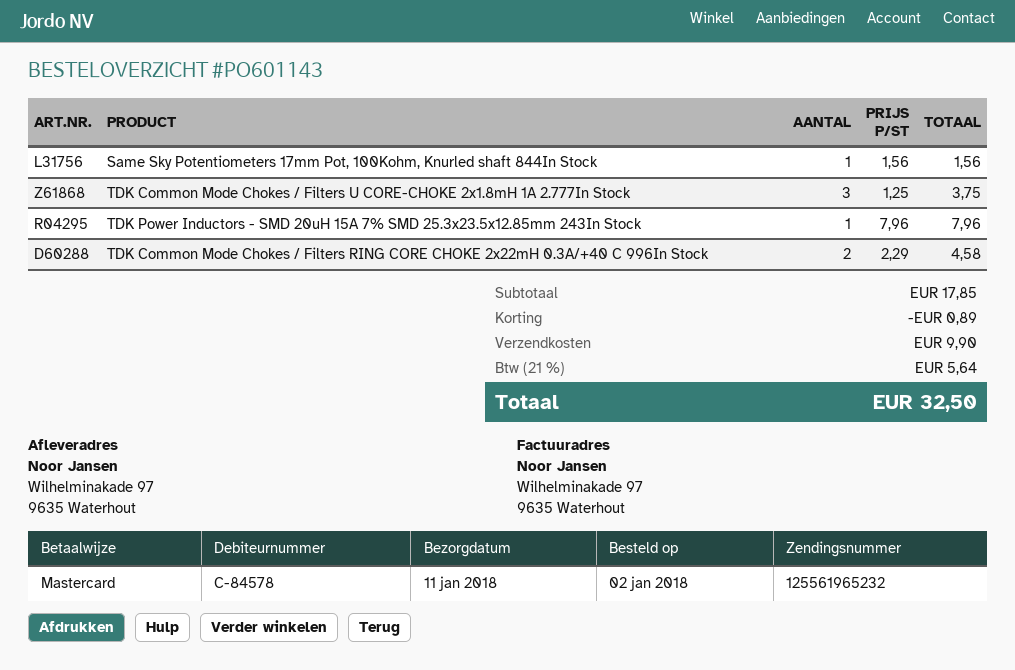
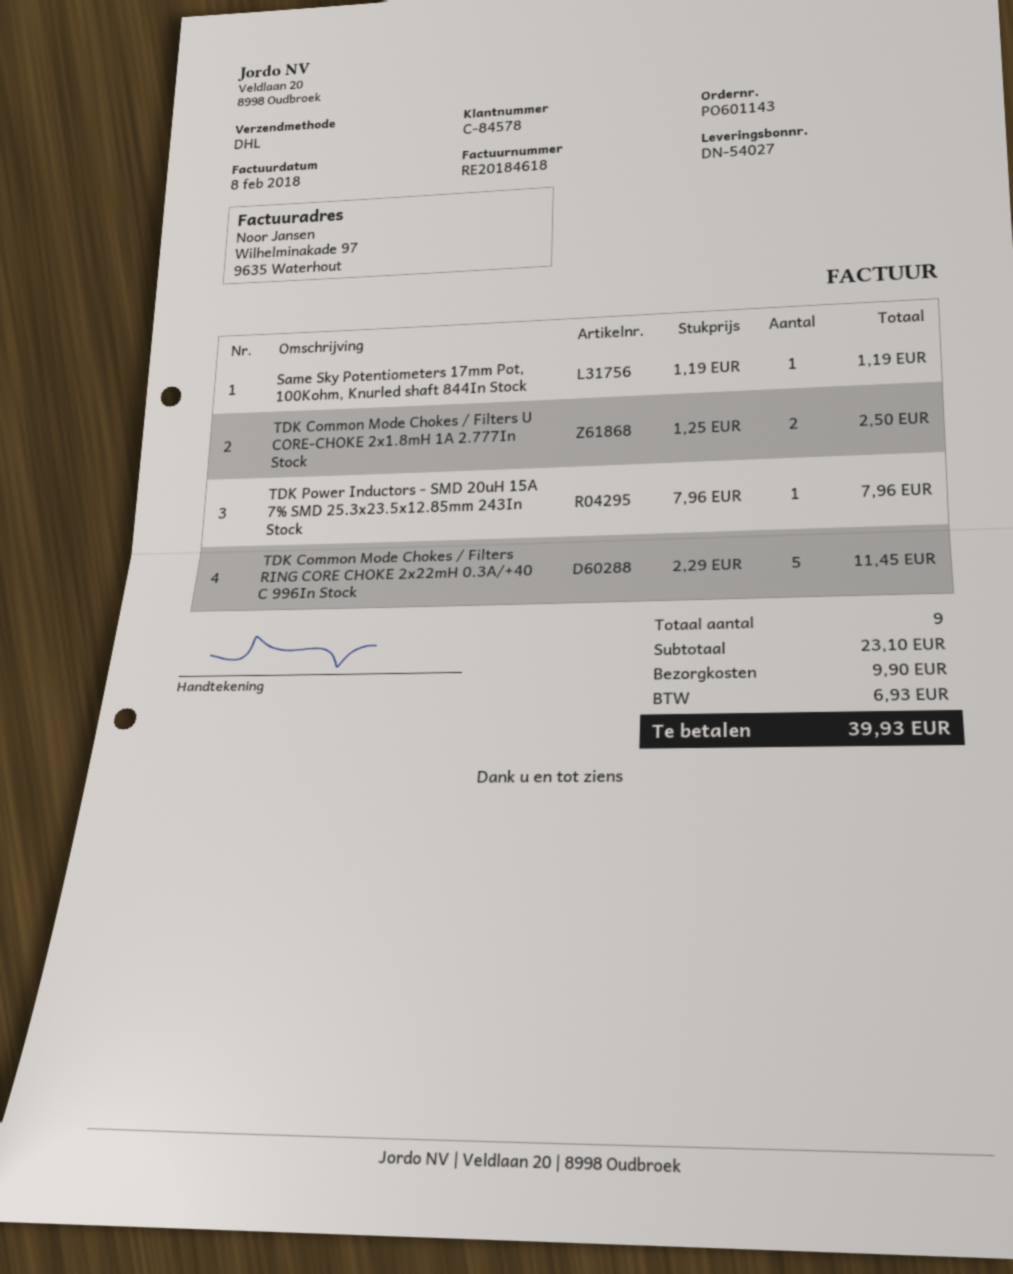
Same Sky Potentiometers 17mm Pot, 100Kohm, Knurled shaft 844In Stock: 1 x 1.56 = 1.56 -> 1 x 1.19 = 1.19
TDK Common Mode Chokes / Filters U CORE-CHOKE 2x1.8mH 1A 2.777In Stock: 3 x 1.25 = 3.75 -> 2 x 1.25 = 2.50
TDK Common Mode Chokes / Filters RING CORE CHOKE 2x22mH 0.3A/+40 C 996In Stock: 2 x 2.29 = 4.58 -> 5 x 2.29 = 11.45
subtotal: 17.85 -> 23.10
discount: 0.89 -> none
tax: 5.64 -> 6.93
total: 32.50 -> 39.93

